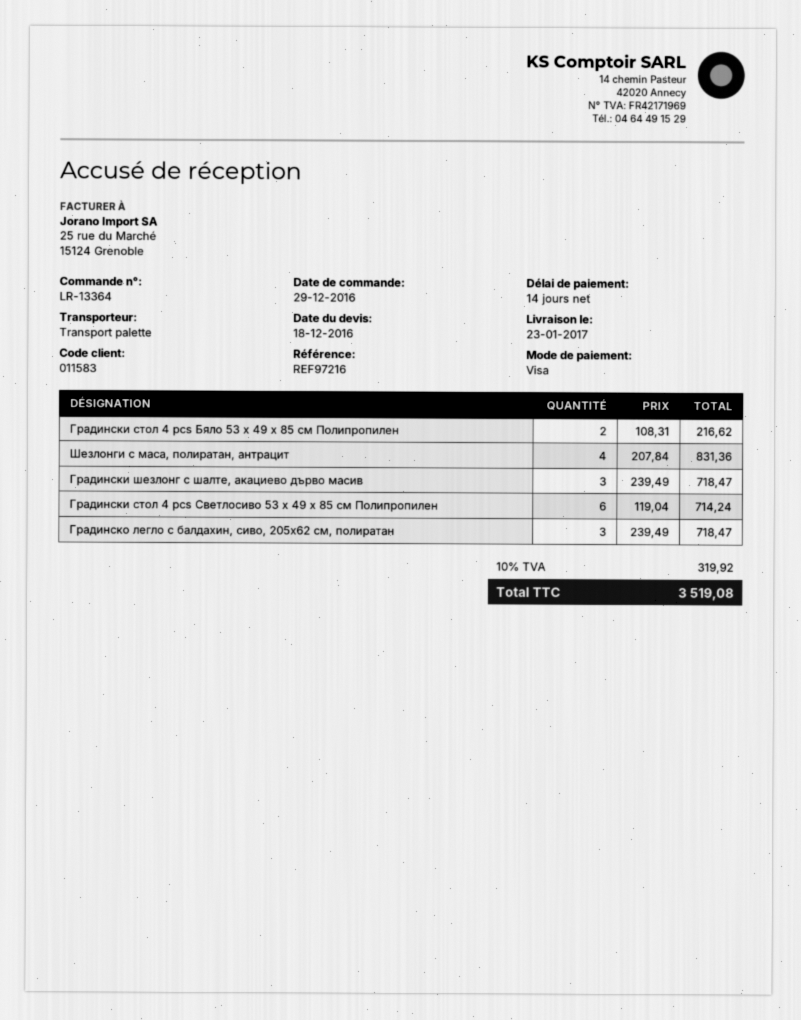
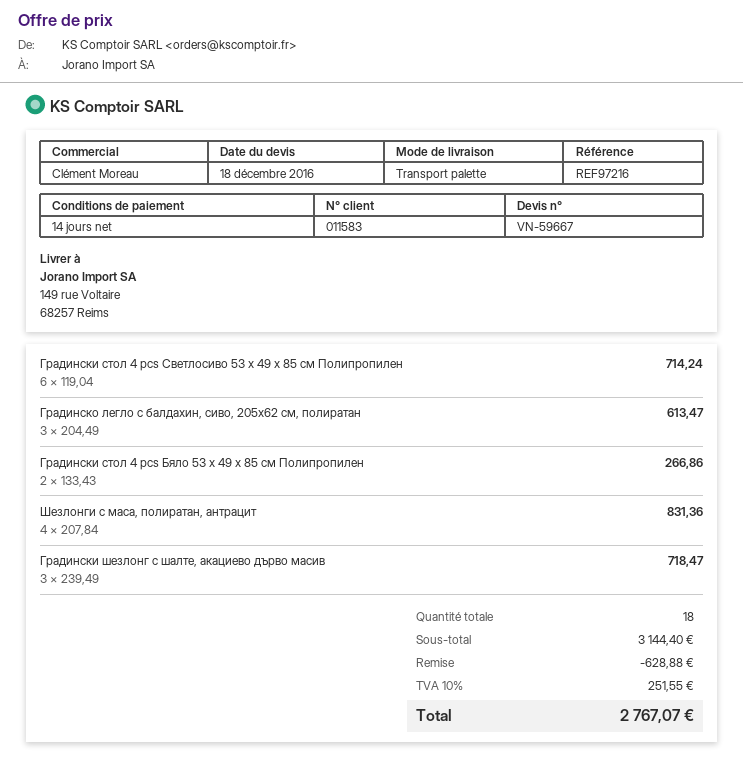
Градински стол 4 pcs Бяло 53 x 49 x 85 см Полипропилен: 2 x 108.31 = 216.62 -> 2 x 133.43 = 266.86
Градинско легло с балдахин, сиво, 205x62 см, полиратан: 3 x 239.49 = 718.47 -> 3 x 204.49 = 613.47
discount: none -> 628.88
tax: 10% = 319.92 -> 10% = 251.55
total: 3519.08 -> 2767.07

